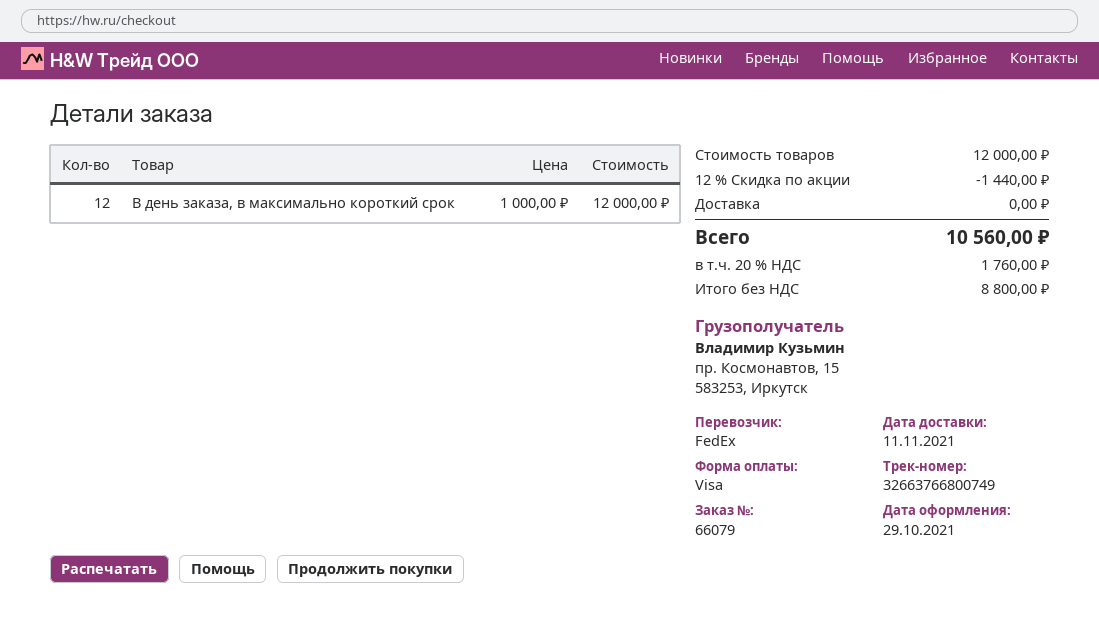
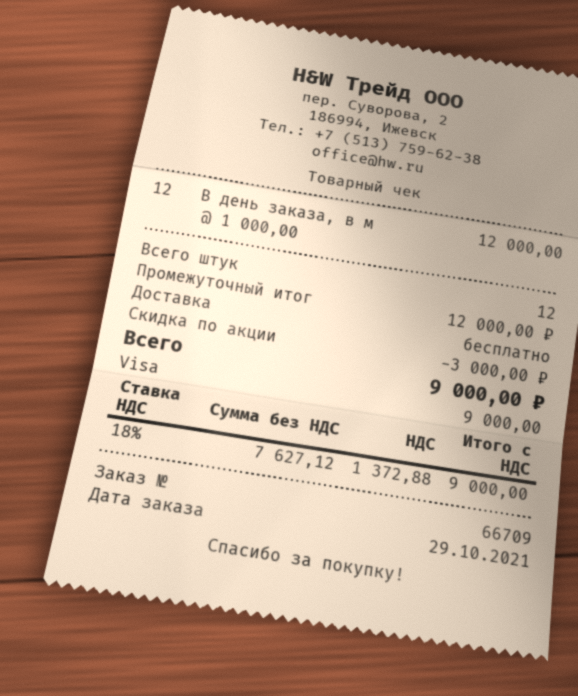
order number: 66079 -> 66709
discount: 1440.00 -> 3000.00
net: 8800.00 -> 7627.12
tax: 20% = 1760.00 -> 18% = 1372.88
total: 10560.00 -> 9000.00

